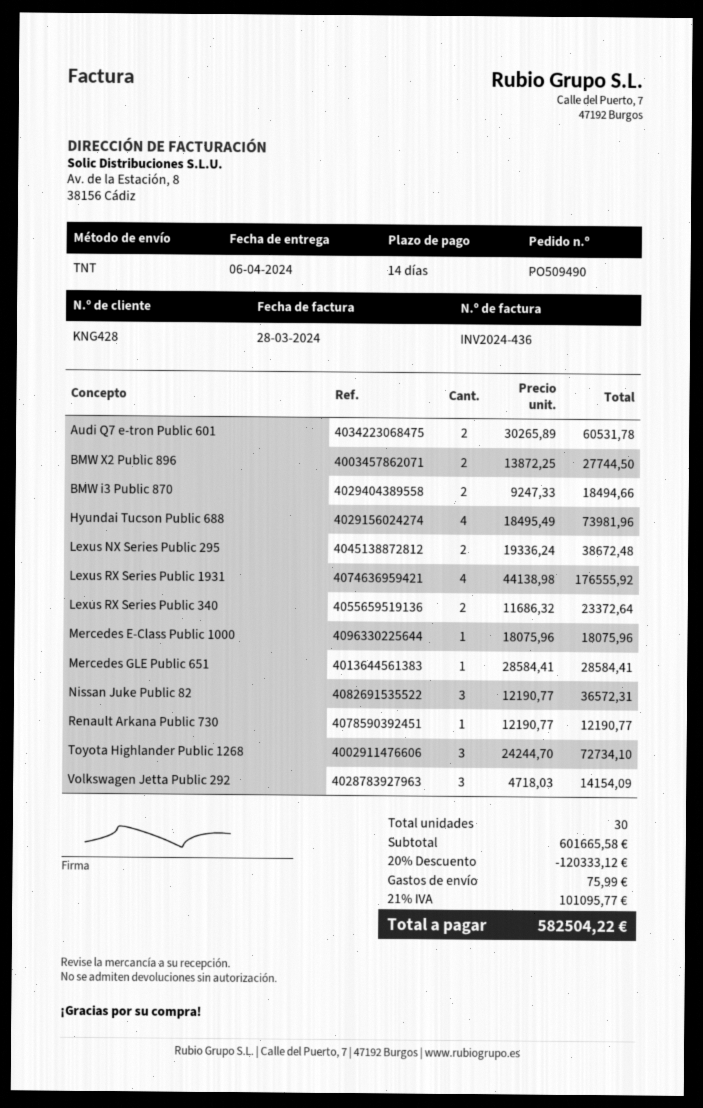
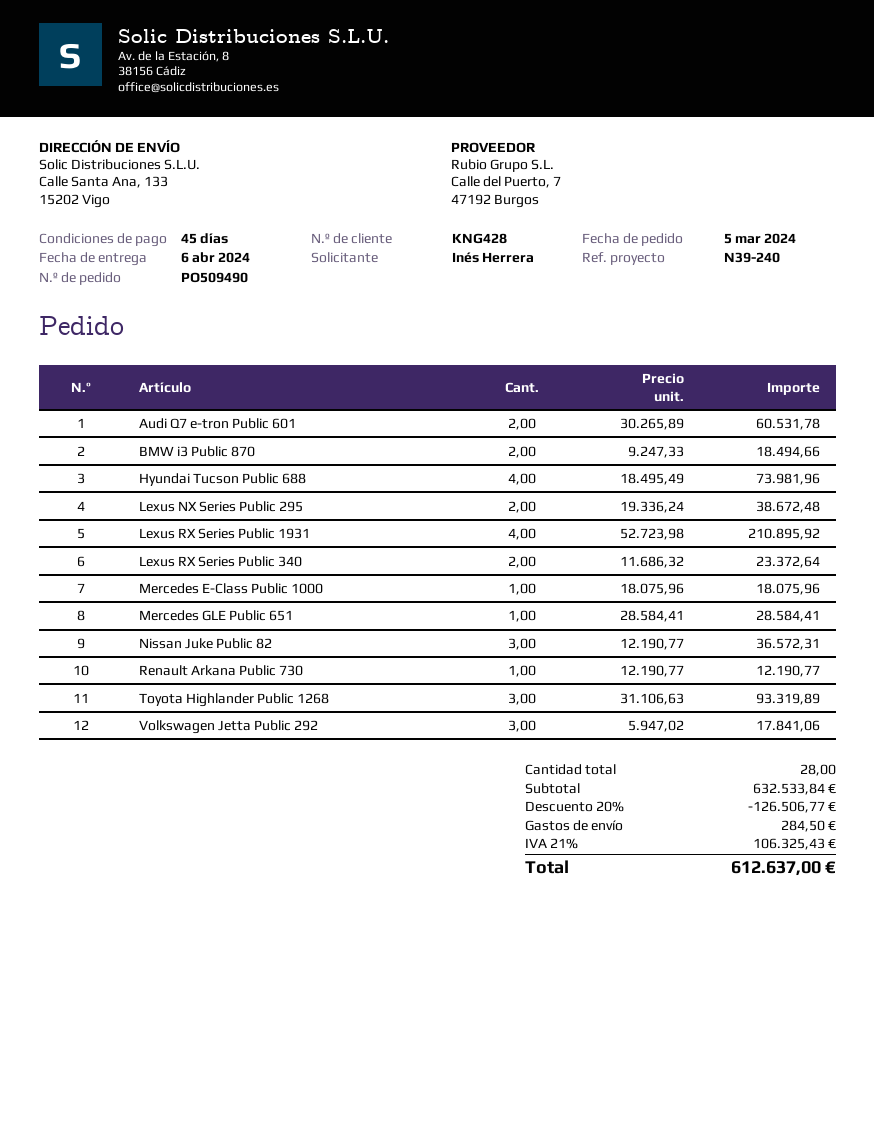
payment terms: 14 days -> 45 days
BMW X2 Public 896: 2 x 13872.25 = 27744.50 -> none
Lexus RX Series Public 1931: 4 x 44138.98 = 176555.92 -> 4 x 52723.98 = 210895.92
Toyota Highlander Public 1268: 3 x 24244.70 = 72734.10 -> 3 x 31106.63 = 93319.89
Volkswagen Jetta Public 292: 3 x 4718.03 = 14154.09 -> 3 x 5947.02 = 17841.06
total quantity: 30 -> 28
subtotal: 601665.58 -> 632533.84
discount: 20% = 120333.12 -> 20% = 126506.77
shipping: 75.99 -> 284.50
tax: 21% = 101095.77 -> 21% = 106325.43
total: 582504.22 -> 612637.00

